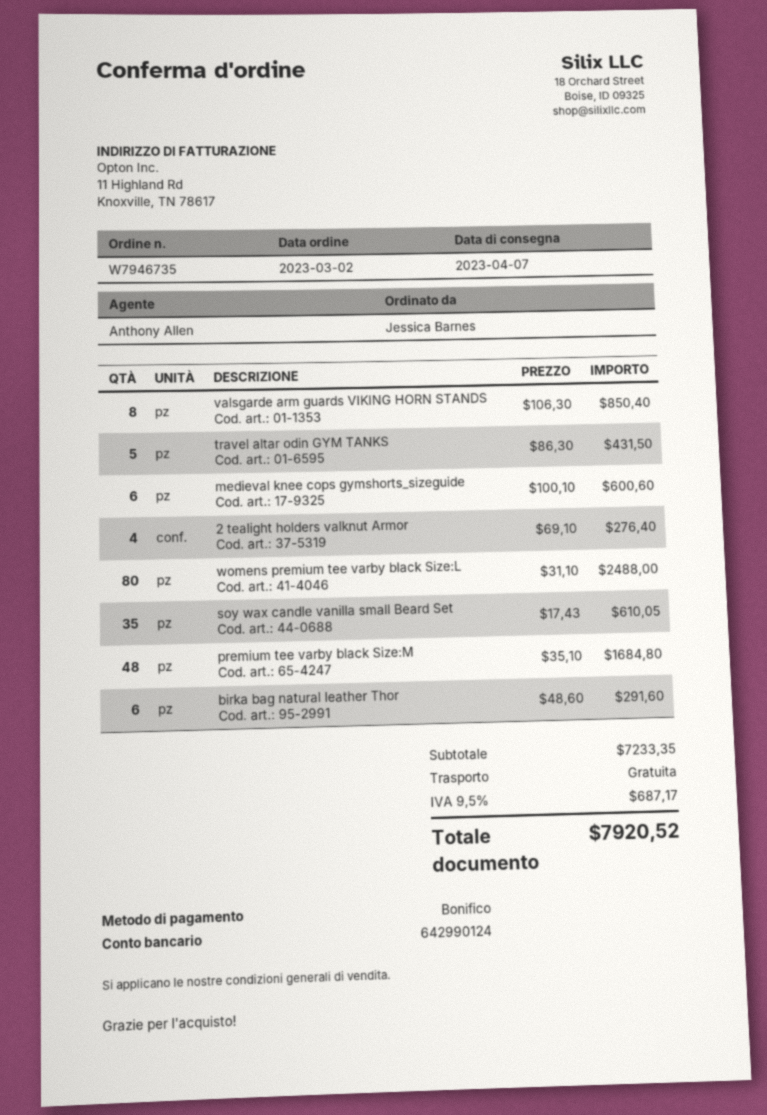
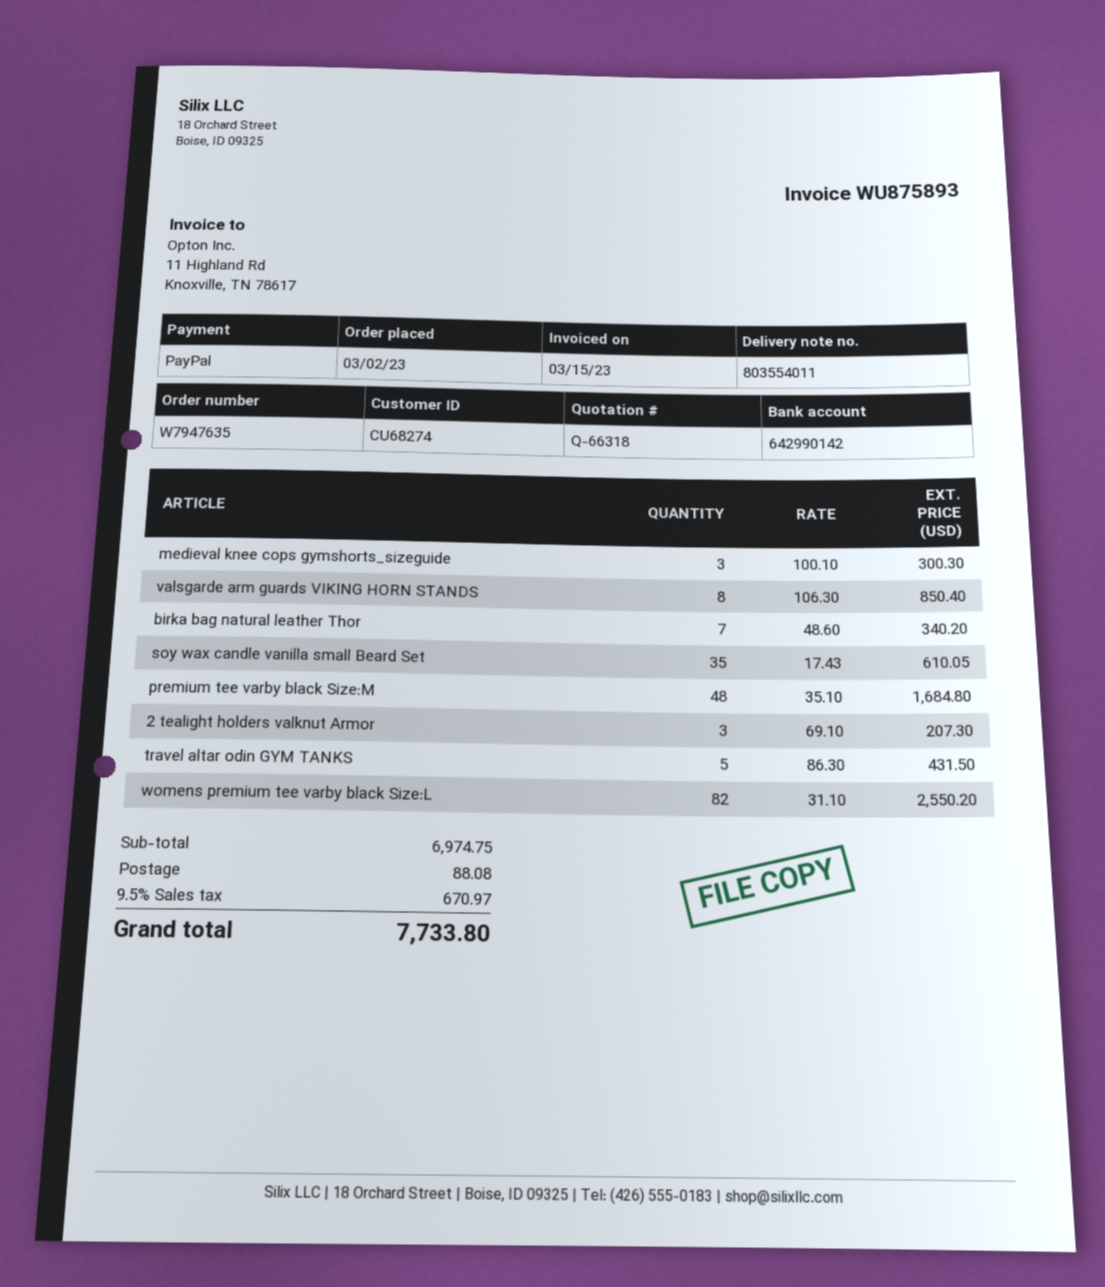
order number: W7946735 -> W7947635
payment method: bank transfer -> PayPal
bank account: 642990124 -> 642990142
medieval knee cops gymshorts_sizeguide: 6 x 100.10 = 600.60 -> 3 x 100.10 = 300.30
2 tealight holders valknut Armor: 4 x 69.10 = 276.40 -> 3 x 69.10 = 207.30
womens premium tee varby black Size:L: 80 x 31.10 = 2488.00 -> 82 x 31.10 = 2550.20
birka bag natural leather Thor: 6 x 48.60 = 291.60 -> 7 x 48.60 = 340.20
subtotal: 7233.35 -> 6974.75
shipping: 0.00 -> 88.08
tax: 9.5% = 687.17 -> 9.5% = 670.97
total: 7920.52 -> 7733.80

